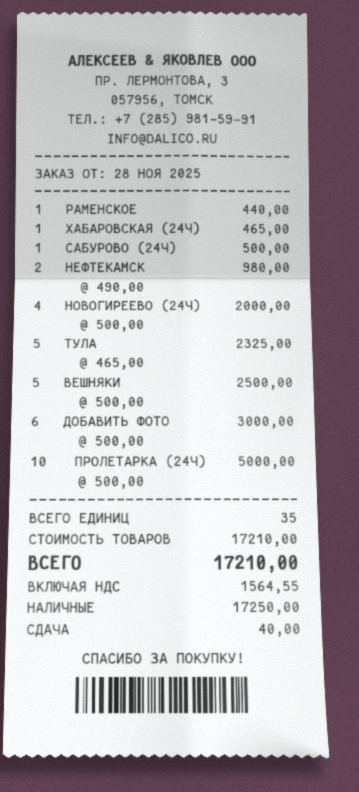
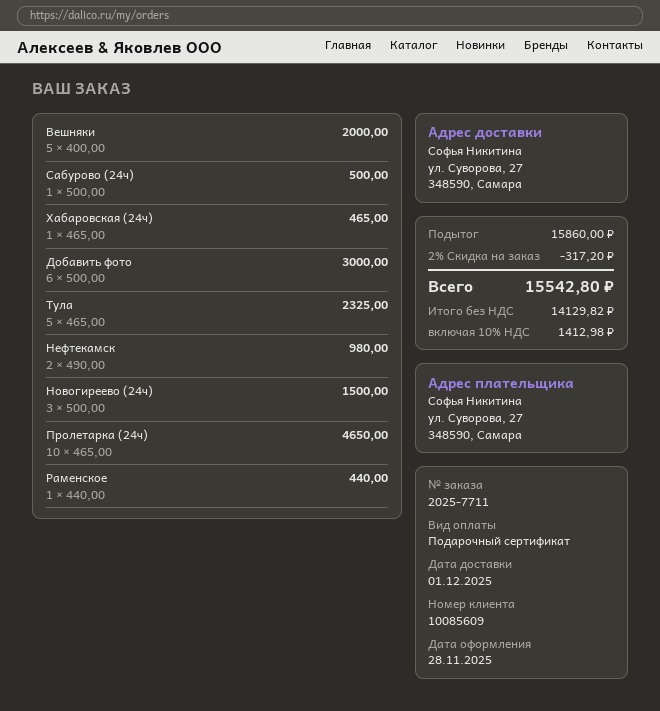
payment method: cash -> gift card
НОВОГИРЕЕВО (24Ч): 4 x 500.00 = 2000.00 -> 3 x 500.00 = 1500.00
ВЕШНЯКИ: 5 x 500.00 = 2500.00 -> 5 x 400.00 = 2000.00
ПРОЛЕТАРКА (24Ч): 10 x 500.00 = 5000.00 -> 10 x 465.00 = 4650.00
subtotal: 17210.00 -> 15860.00
discount: none -> 2% = 317.20
tax: 1564.55 -> 1412.98
total: 17210.00 -> 15542.80

